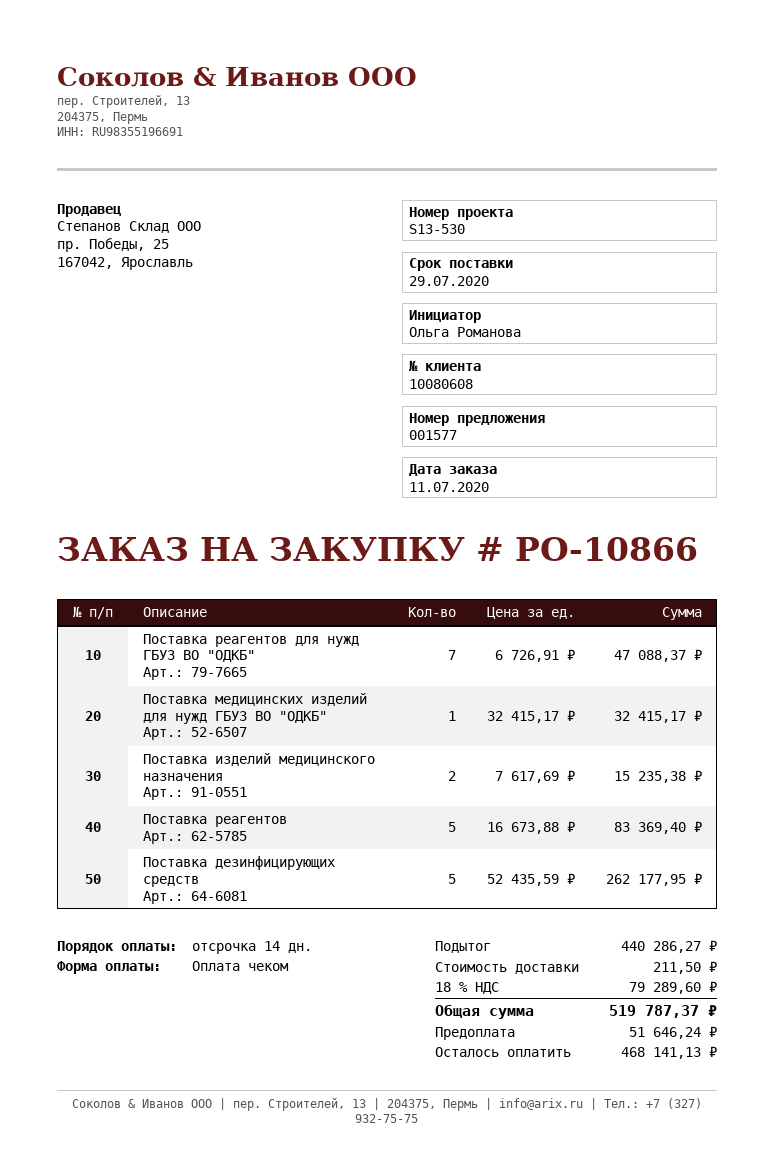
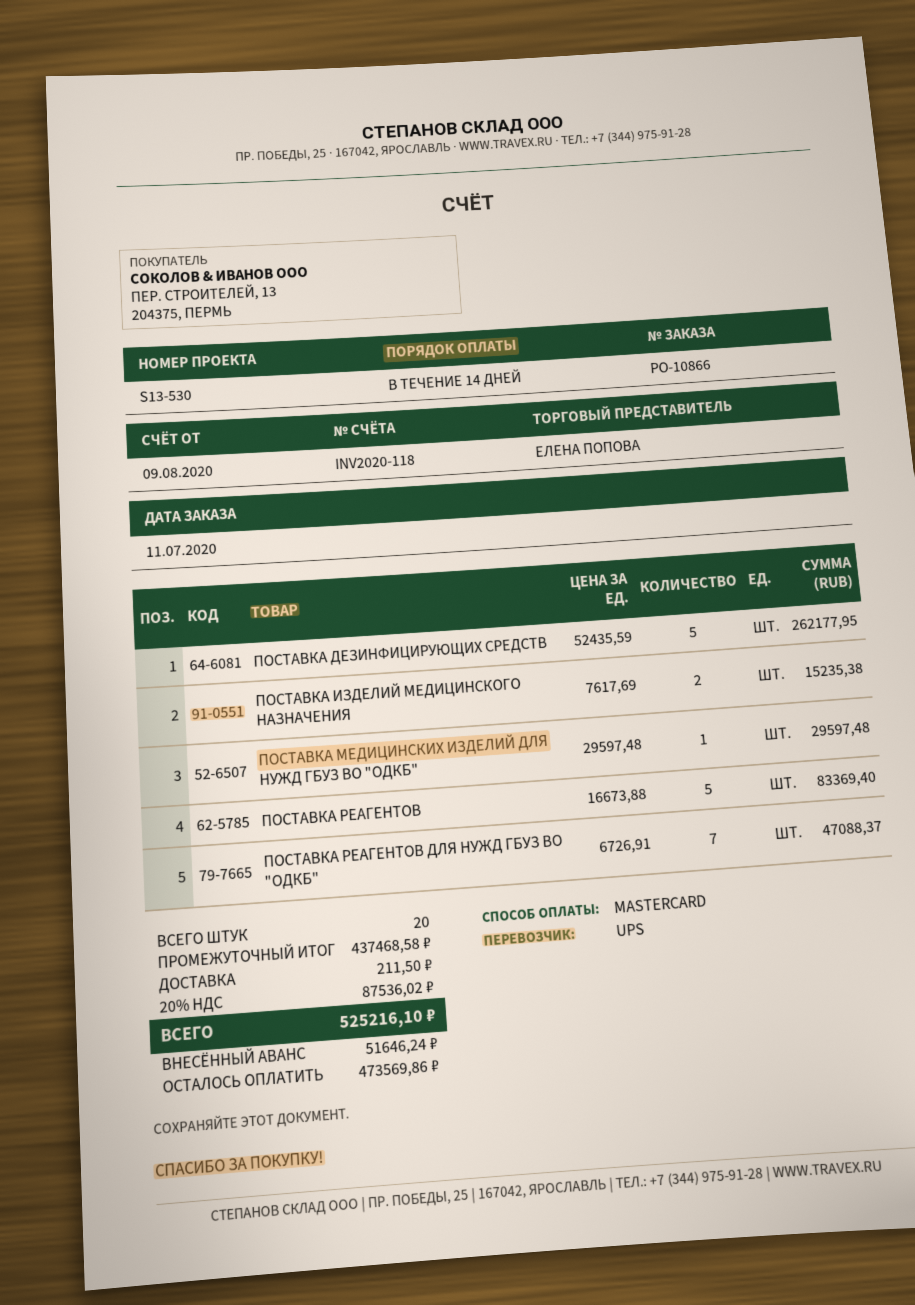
payment method: cheque -> Mastercard
Поставка медицинских изделий для нужд ГБУЗ ВО "ОДКБ": 1 x 32415.17 = 32415.17 -> 1 x 29597.48 = 29597.48
subtotal: 440286.27 -> 437468.58
tax: 18% = 79289.60 -> 20% = 87536.02
total: 519787.37 -> 525216.10
balance: 468141.13 -> 473569.86

